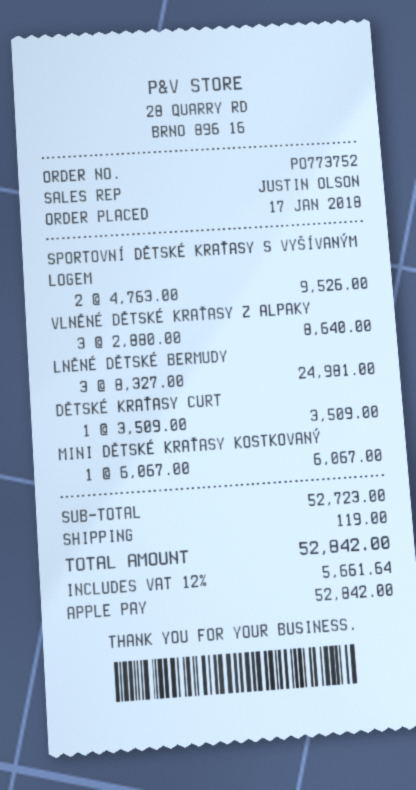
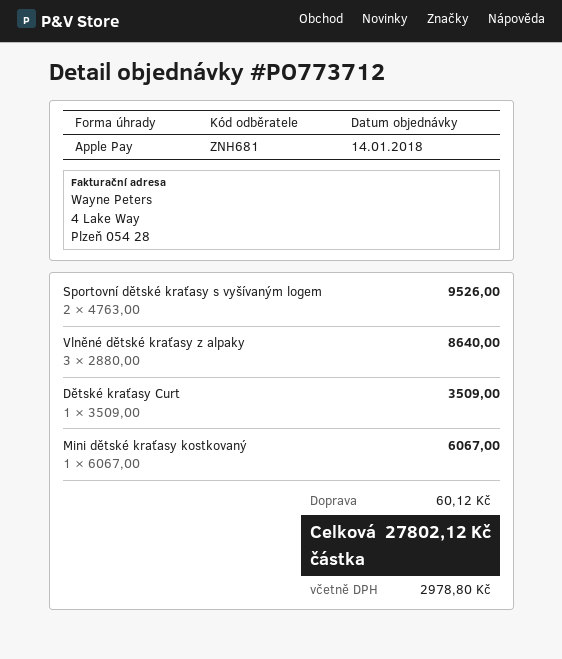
order number: PO773752 -> PO773712
order date: 2018-01-17 -> 2018-01-14
LNĚNÉ DĚTSKÉ BERMUDY: 3 x 8327.00 = 24981.00 -> none
shipping: 119.00 -> 60.12
tax: 5661.64 -> 2978.80
total: 52842.00 -> 27802.12

